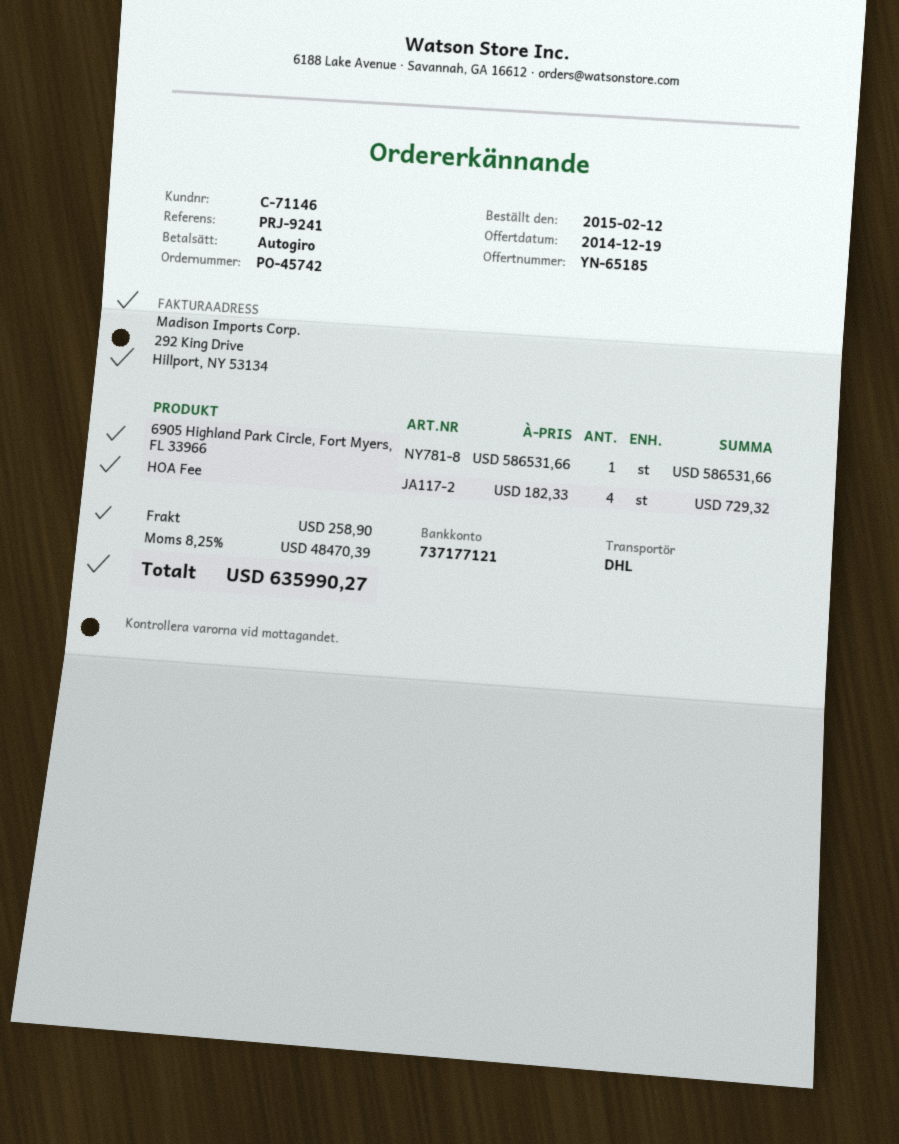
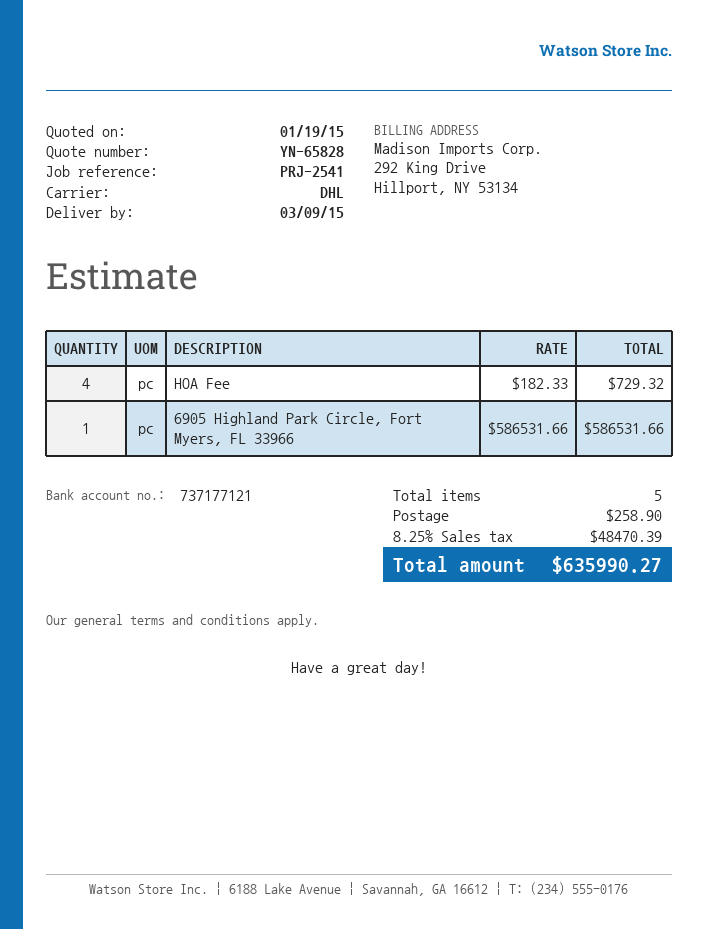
quote number: YN-65185 -> YN-65828
quote date: 2014-12-19 -> 2015-01-19
reference: PRJ-9241 -> PRJ-2541

